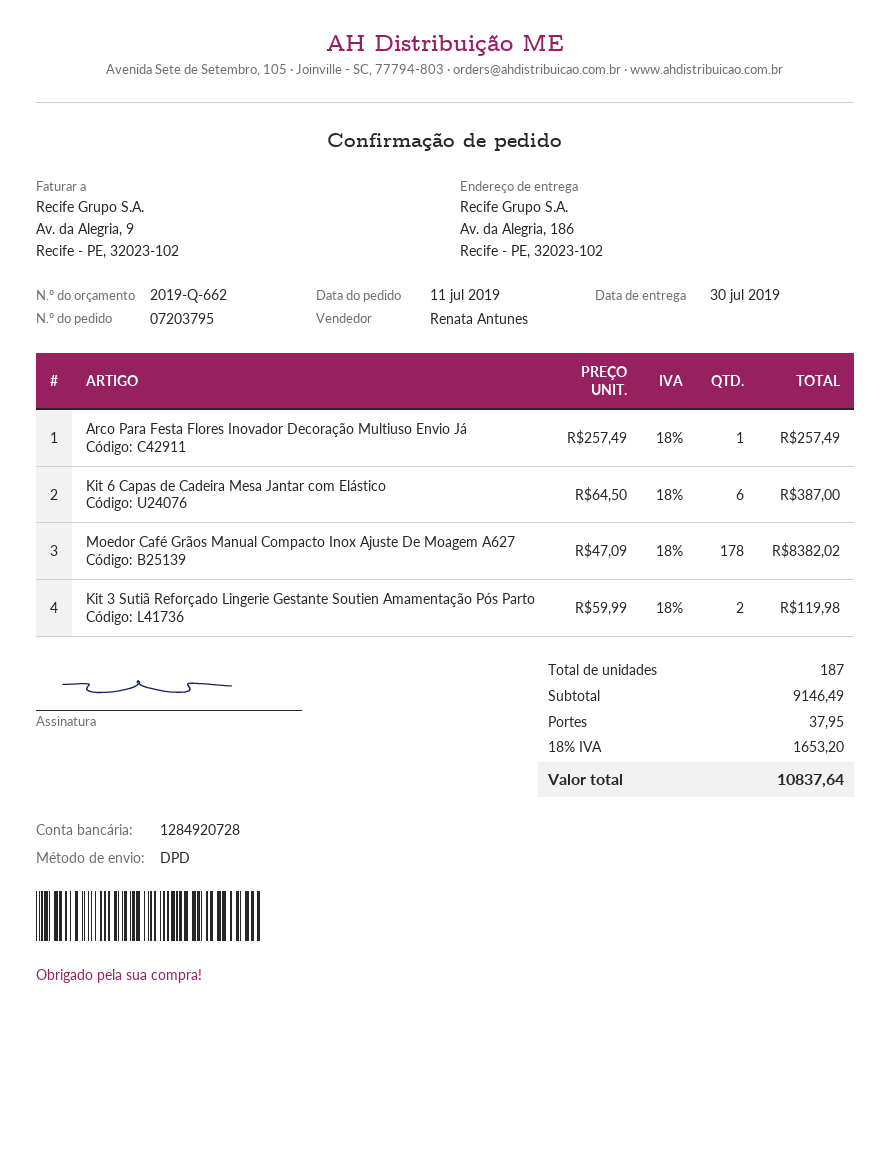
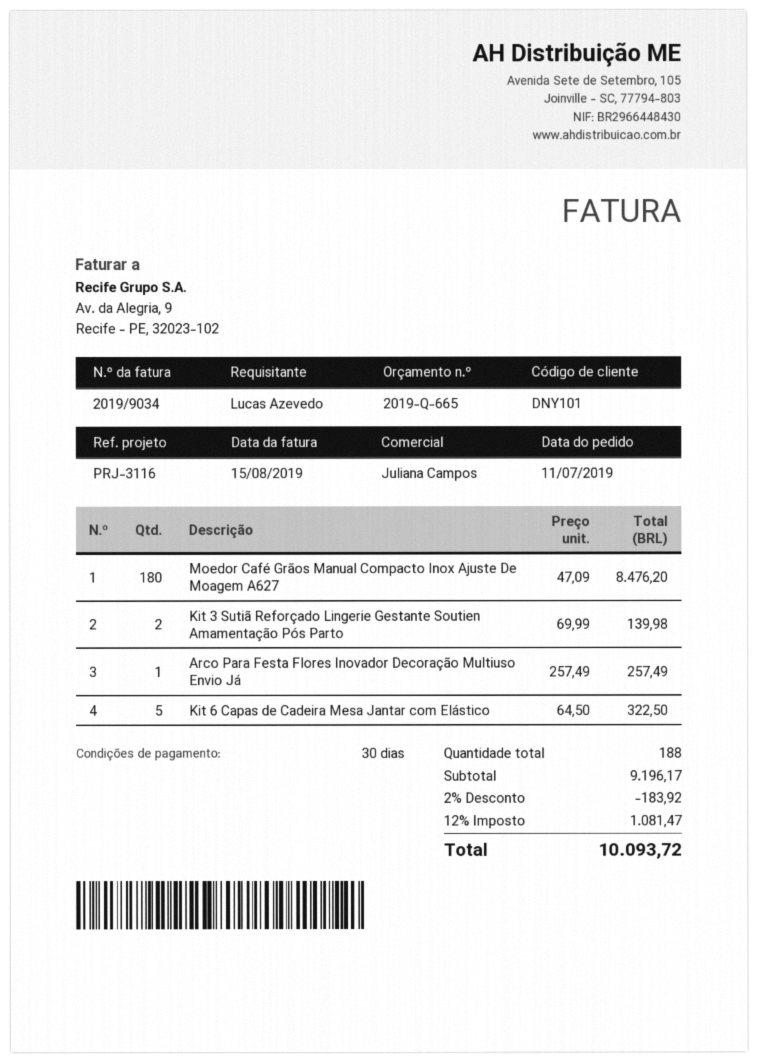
quote number: 2019-Q-662 -> 2019-Q-665
sales rep: Renata Antunes -> Juliana Campos
Kit 6 Capas de Cadeira Mesa Jantar com Elástico: 6 x 64.50 = 387.00 -> 5 x 64.50 = 322.50
Moedor Café Grãos Manual Compacto Inox Ajuste De Moagem A627: 178 x 47.09 = 8382.02 -> 180 x 47.09 = 8476.20
Kit 3 Sutiã Reforçado Lingerie Gestante Soutien Amamentação Pós Parto: 2 x 59.99 = 119.98 -> 2 x 69.99 = 139.98
total quantity: 187 -> 188
subtotal: 9146.49 -> 9196.17
discount: none -> 2% = 183.92
shipping: 37.95 -> none
tax: 18% = 1653.20 -> 12% = 1081.47
total: 10837.64 -> 10093.72

